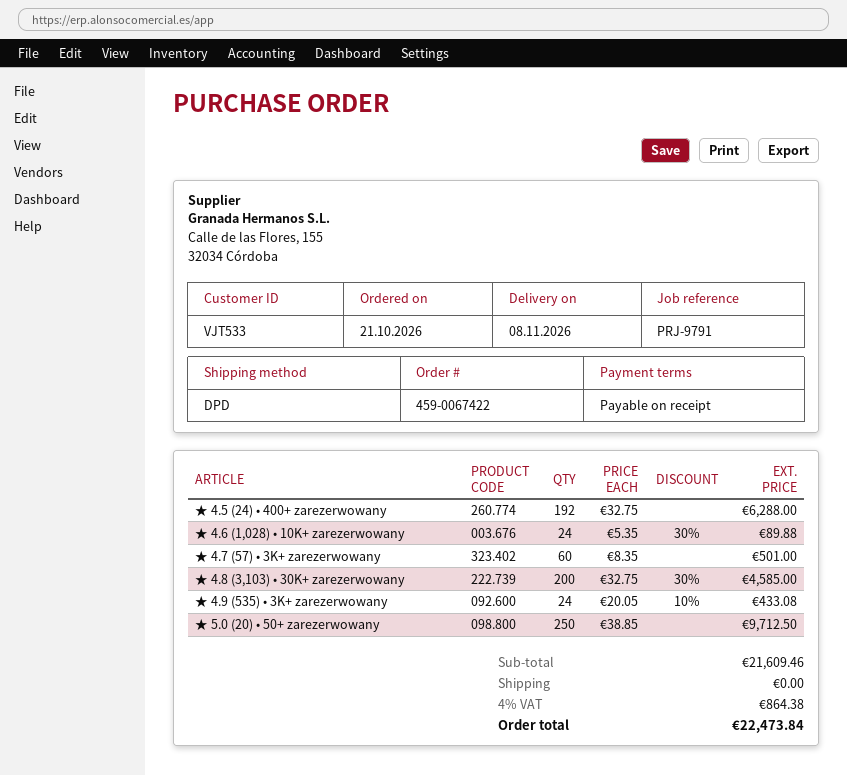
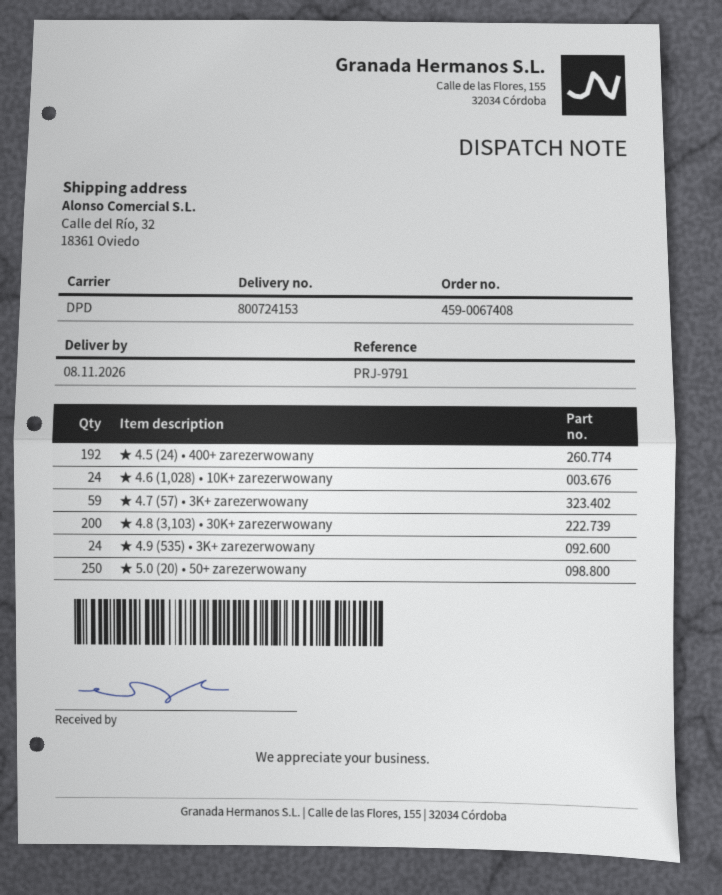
order number: 459-0067422 -> 459-0067408
★ 4.7 (57) • 3K+ zarezerwowany: 60 -> 59

